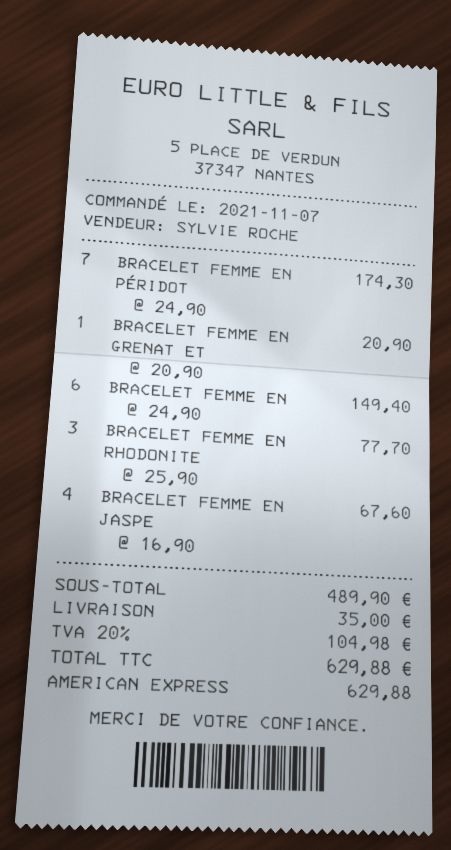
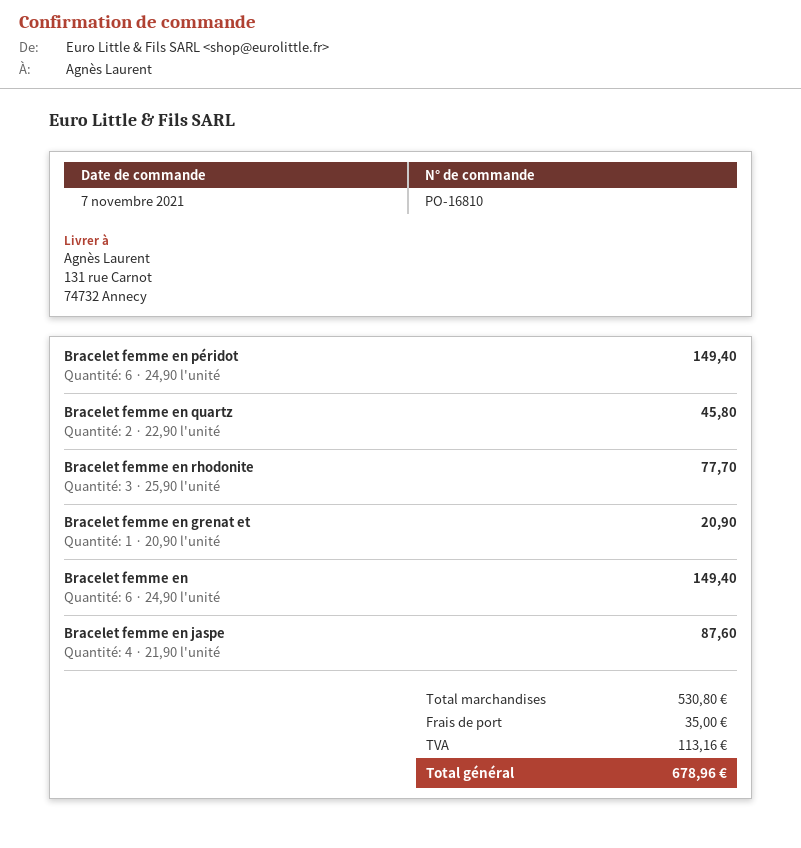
BRACELET FEMME EN PÉRIDOT: 7 x 24.90 = 174.30 -> 6 x 24.90 = 149.40
BRACELET FEMME EN JASPE: 4 x 16.90 = 67.60 -> 4 x 21.90 = 87.60
Bracelet femme en quartz: none -> 2 x 22.90 = 45.80
subtotal: 489.90 -> 530.80
tax: 104.98 -> 113.16
total: 629.88 -> 678.96

